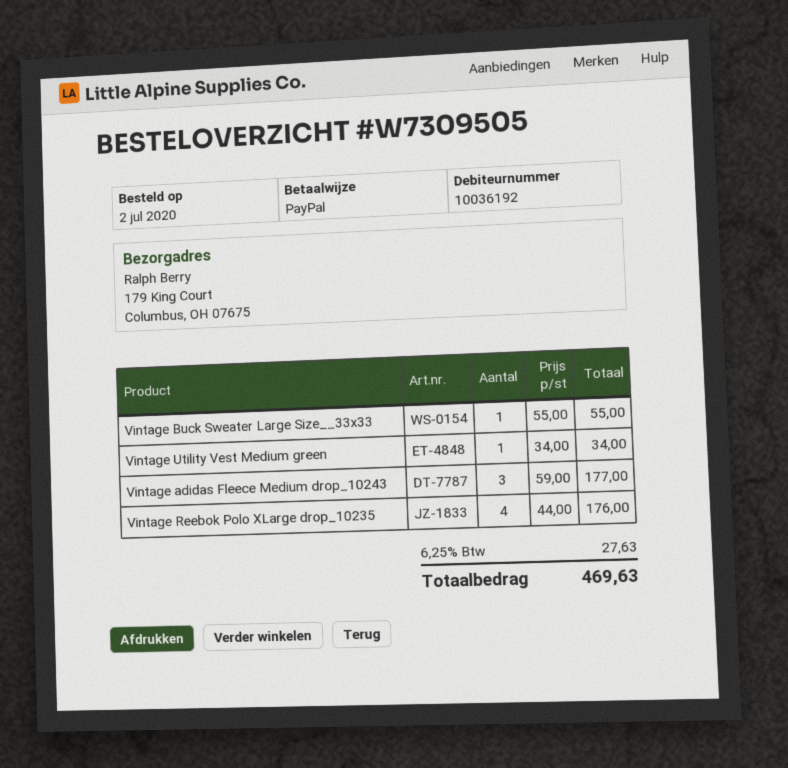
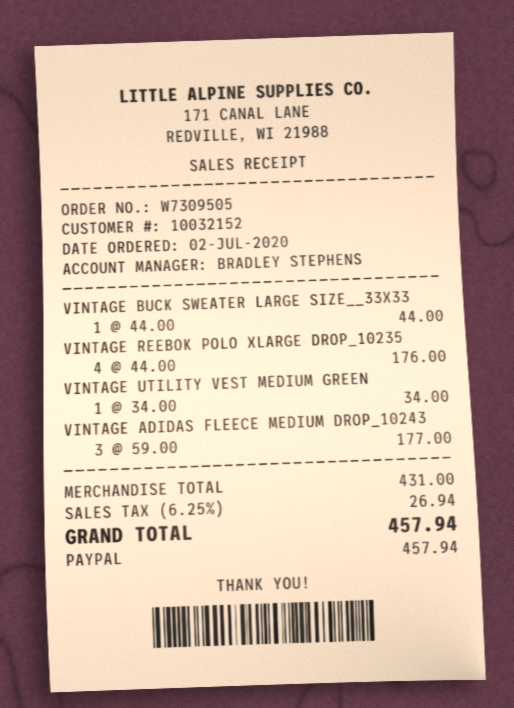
customer number: 10036192 -> 10032152
Vintage Buck Sweater Large Size__33x33: 1 x 55.00 = 55.00 -> 1 x 44.00 = 44.00
tax: 6.25% = 27.63 -> 6.25% = 26.94
total: 469.63 -> 457.94

